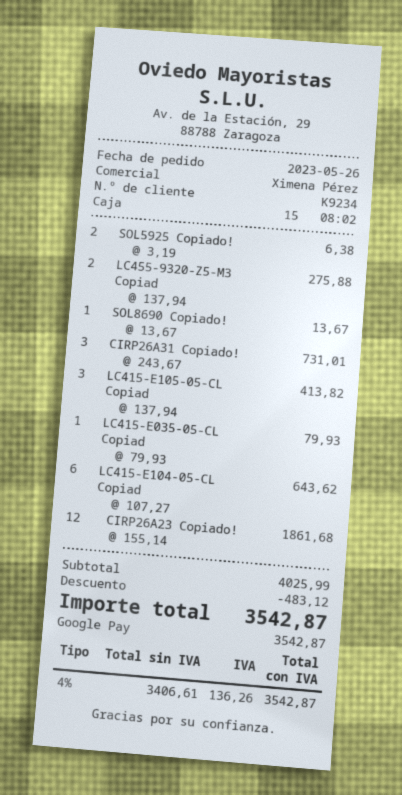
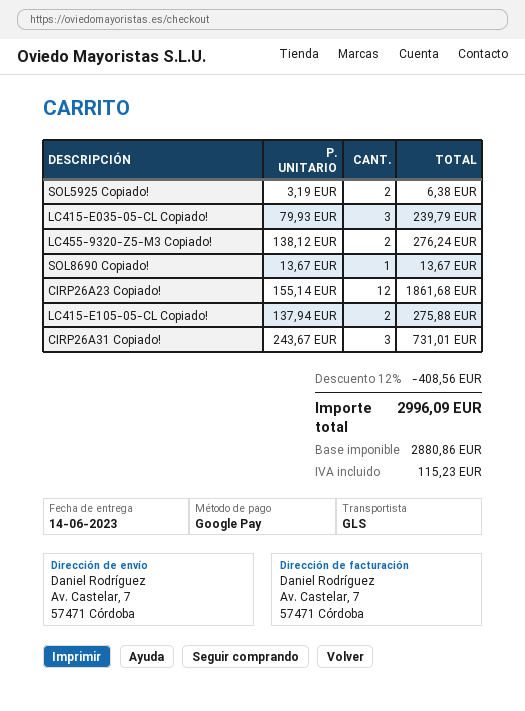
LC455-9320-Z5-M3 Copiad: 2 x 137.94 = 275.88 -> 2 x 138.12 = 276.24
LC415-E105-05-CL Copiad: 3 x 137.94 = 413.82 -> 2 x 137.94 = 275.88
LC415-E035-05-CL Copiad: 1 x 79.93 = 79.93 -> 3 x 79.93 = 239.79
LC415-E104-05-CL Copiad: 6 x 107.27 = 643.62 -> none
discount: 483.12 -> 408.56
net: 3406.61 -> 2880.86
tax: 136.26 -> 115.23
total: 3542.87 -> 2996.09

